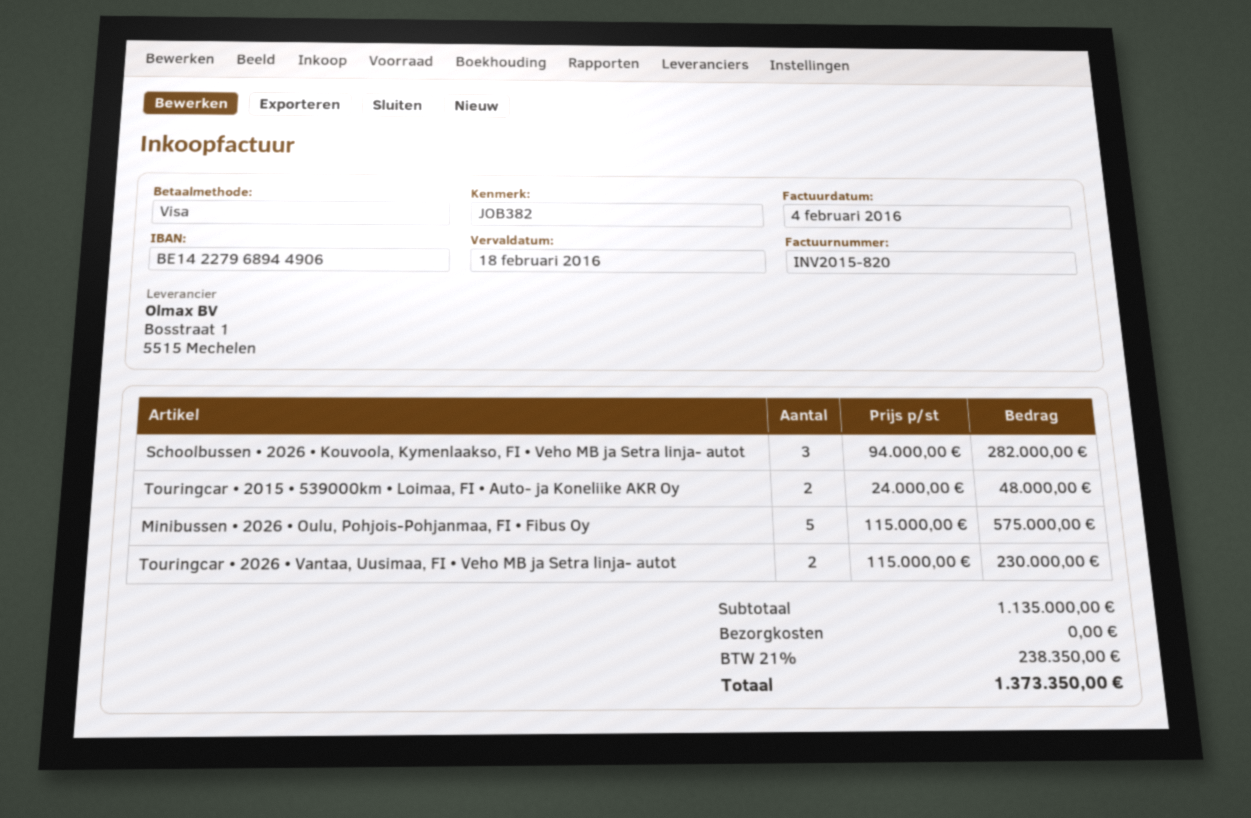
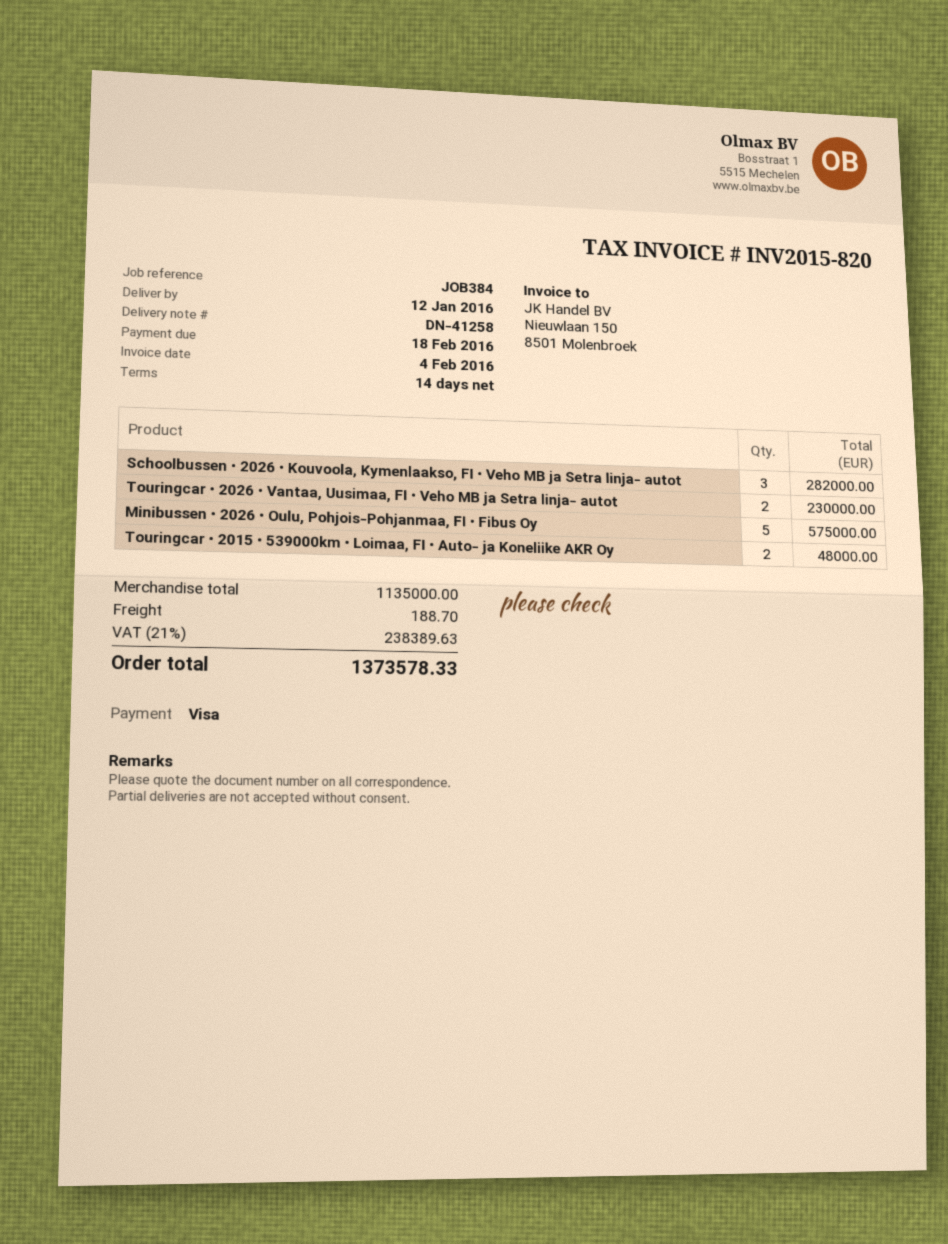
reference: JOB382 -> JOB384
shipping: 0.00 -> 188.70
tax: 21% = 238350.00 -> 21% = 238389.63
total: 1373350.00 -> 1373578.33

